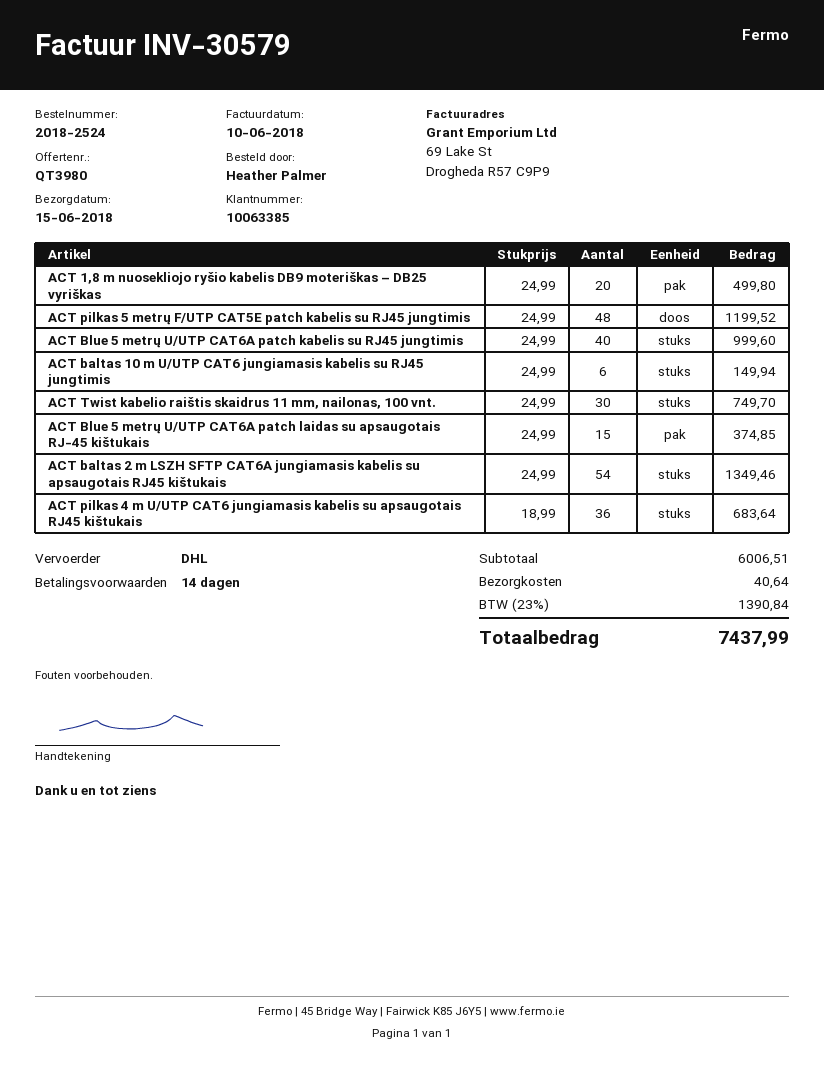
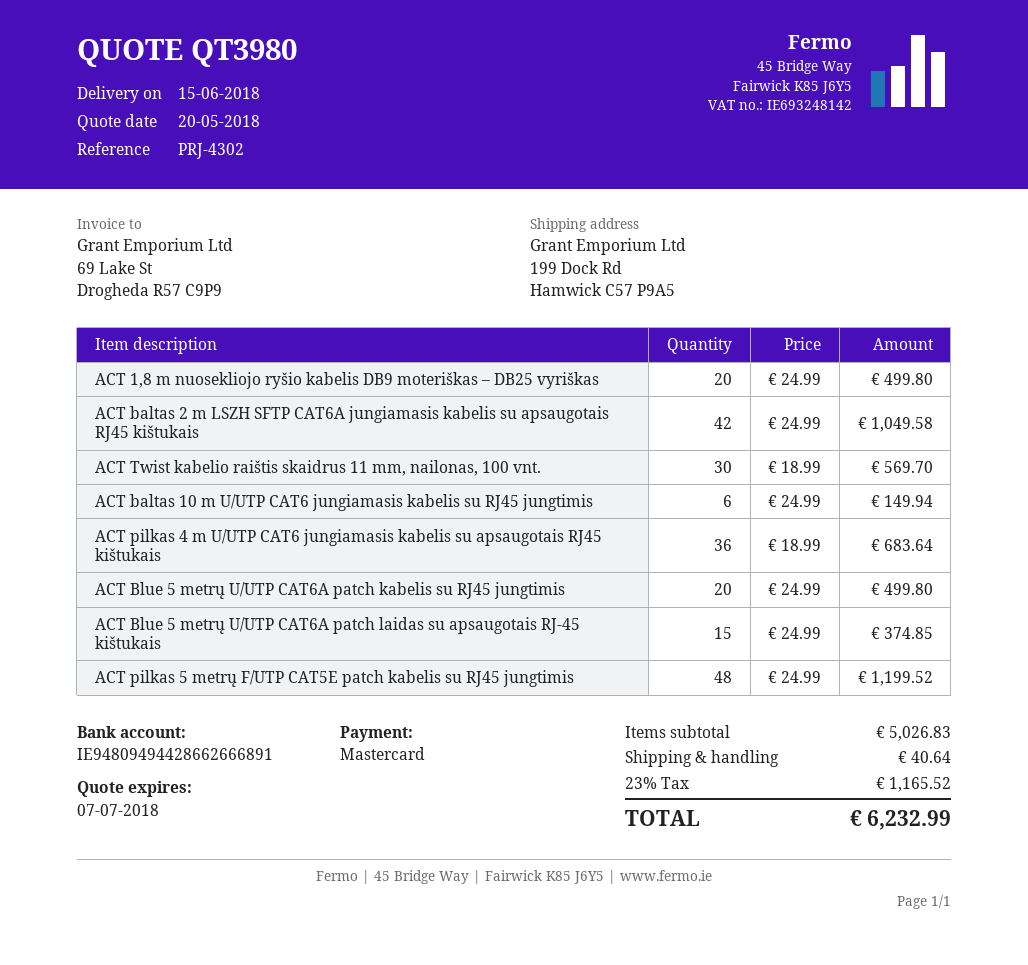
ACT Blue 5 metrų U/UTP CAT6A patch kabelis su RJ45 jungtimis: 40 x 24.99 = 999.60 -> 20 x 24.99 = 499.80
ACT Twist kabelio raištis skaidrus 11 mm, nailonas, 100 vnt.: 30 x 24.99 = 749.70 -> 30 x 18.99 = 569.70
ACT baltas 2 m LSZH SFTP CAT6A jungiamasis kabelis su apsaugotais RJ45 kištukais: 54 x 24.99 = 1349.46 -> 42 x 24.99 = 1049.58
subtotal: 6006.51 -> 5026.83
tax: 23% = 1390.84 -> 23% = 1165.52
total: 7437.99 -> 6232.99

